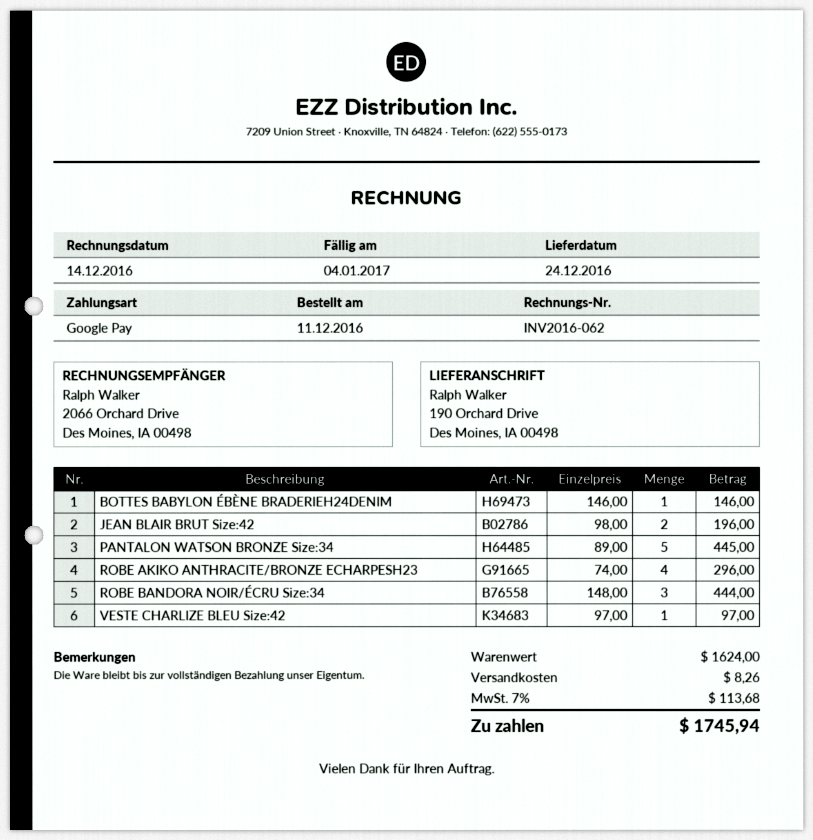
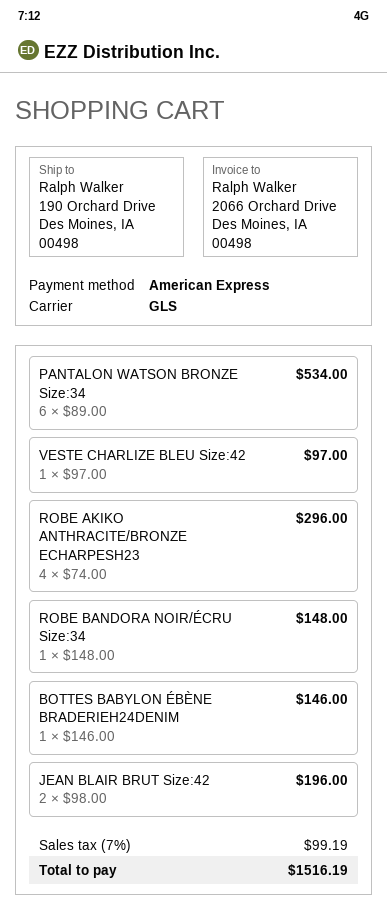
payment method: Google Pay -> American Express
PANTALON WATSON BRONZE Size:34: 5 x 89.00 = 445.00 -> 6 x 89.00 = 534.00
ROBE BANDORA NOIR/ÉCRU Size:34: 3 x 148.00 = 444.00 -> 1 x 148.00 = 148.00
shipping: 8.26 -> none
tax: 7% = 113.68 -> 7% = 99.19
total: 1745.94 -> 1516.19

